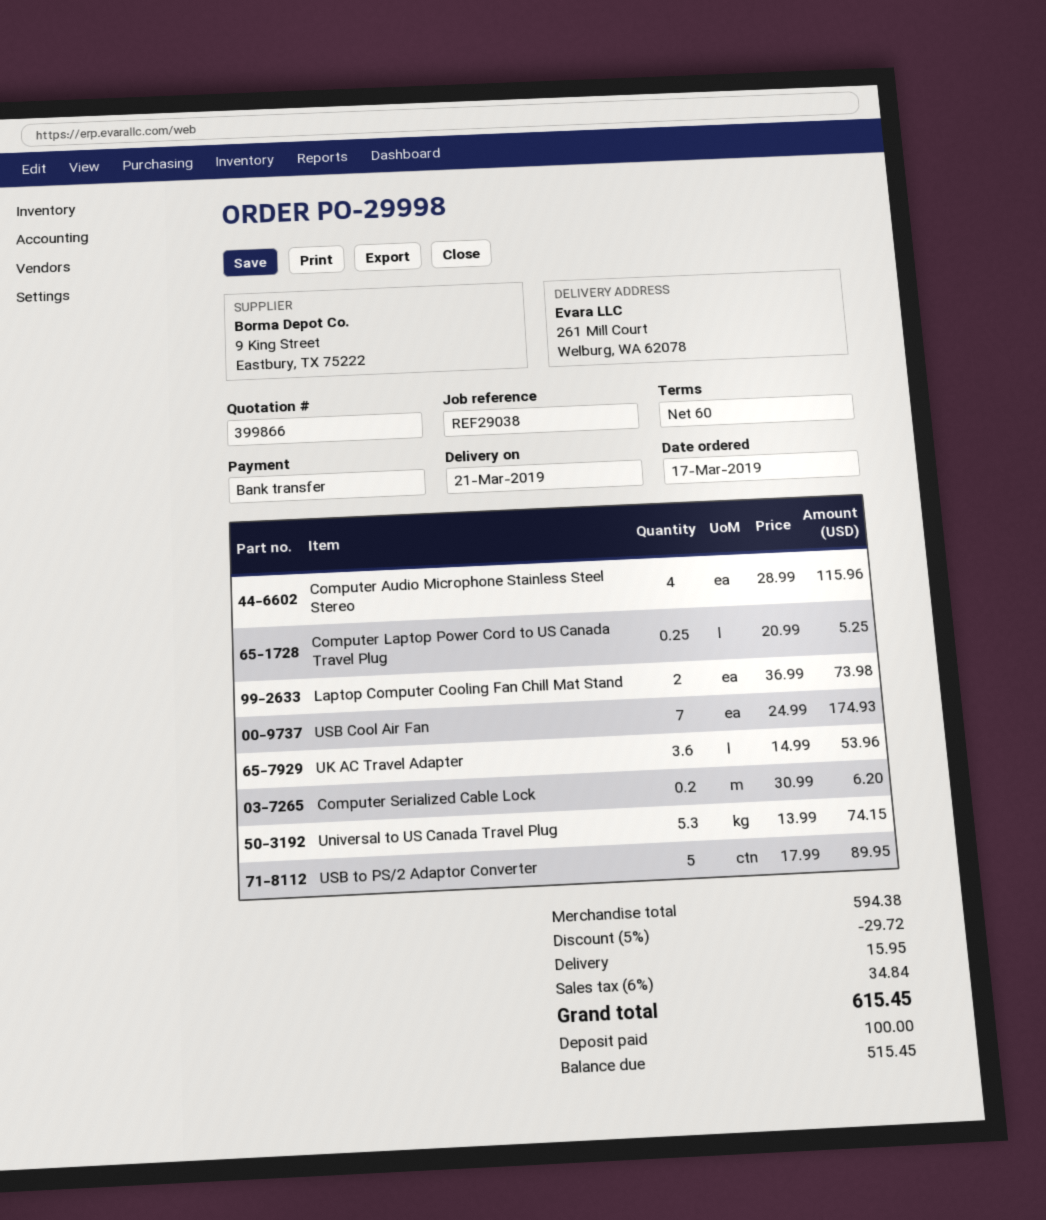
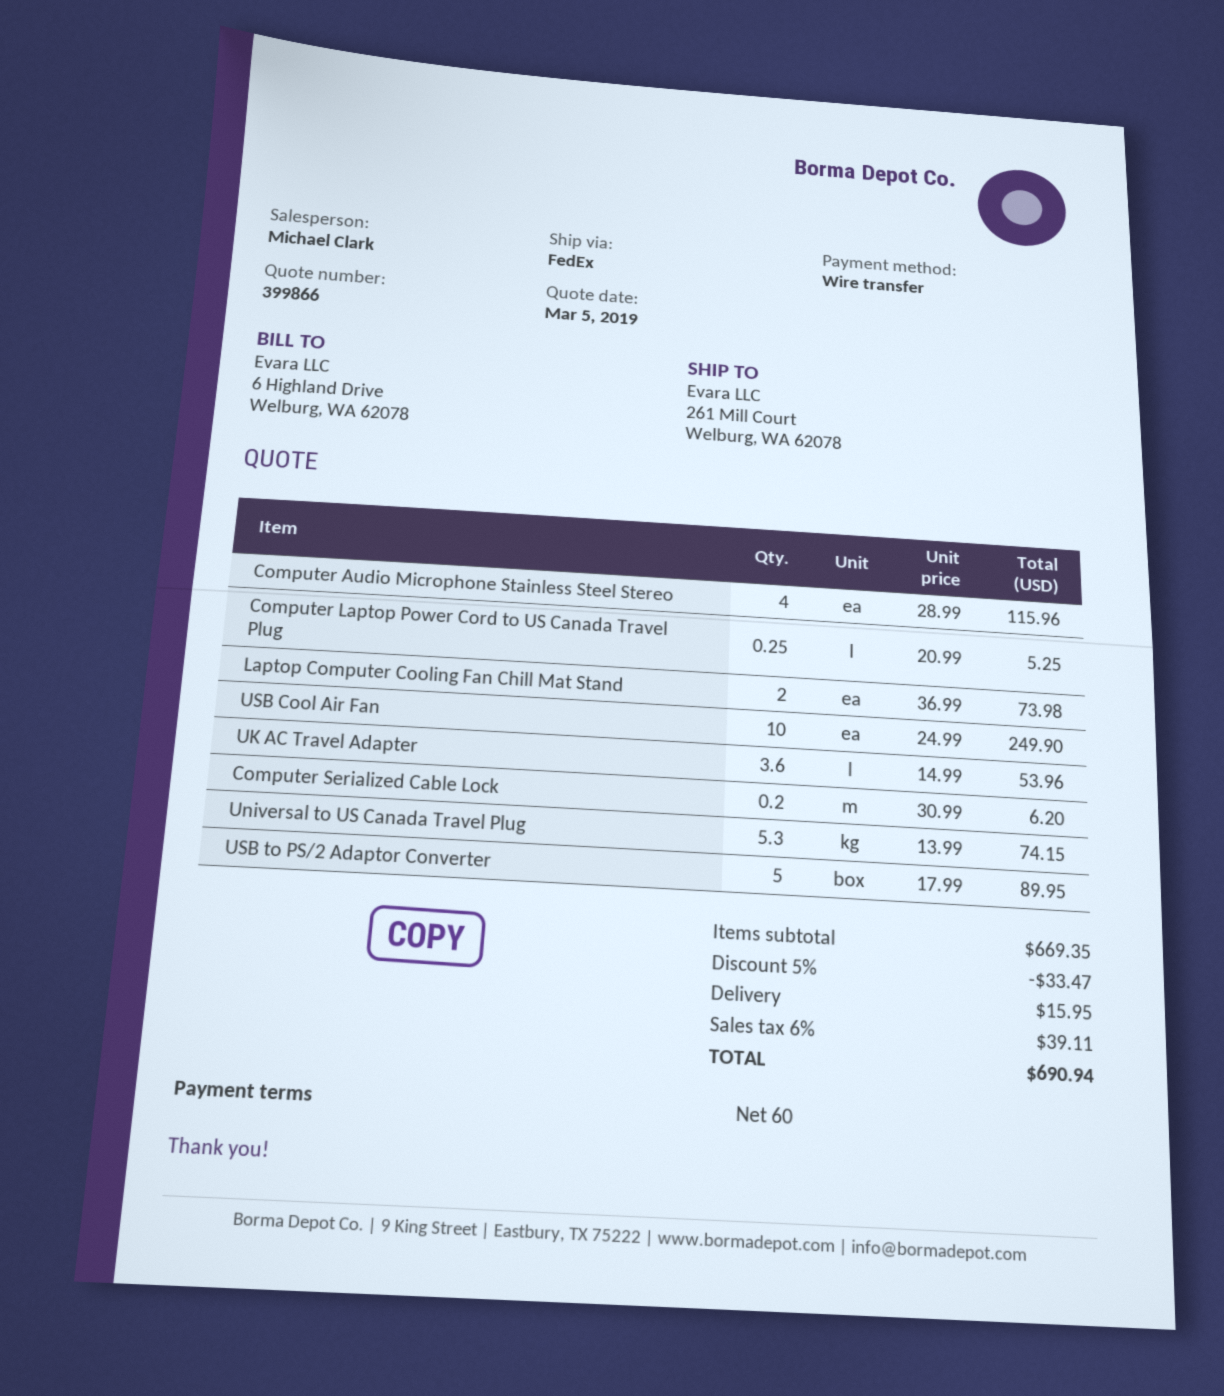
USB Cool Air Fan: 7 x 24.99 = 174.93 -> 10 x 24.99 = 249.90
subtotal: 594.38 -> 669.35
discount: 5% = 29.72 -> 5% = 33.47
tax: 6% = 34.84 -> 6% = 39.11
total: 615.45 -> 690.94

